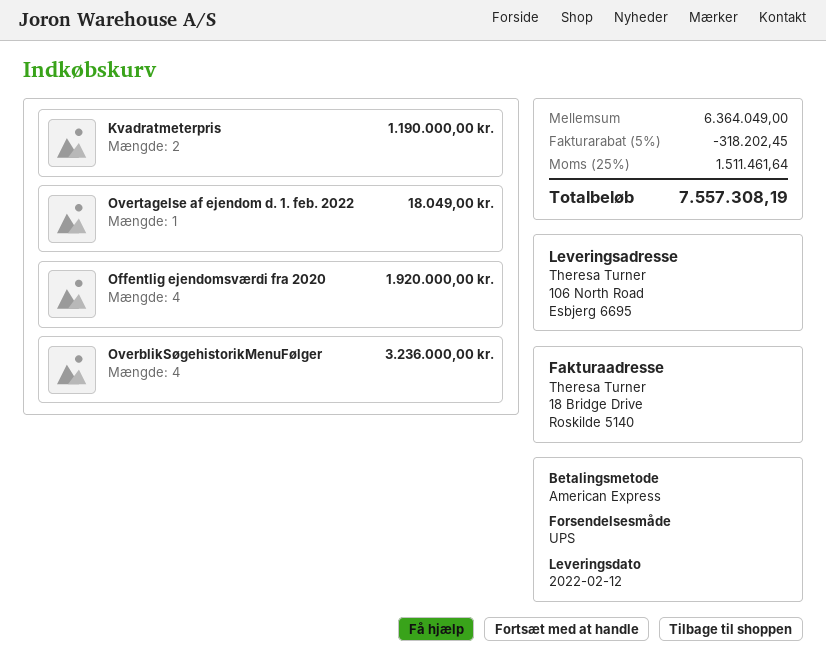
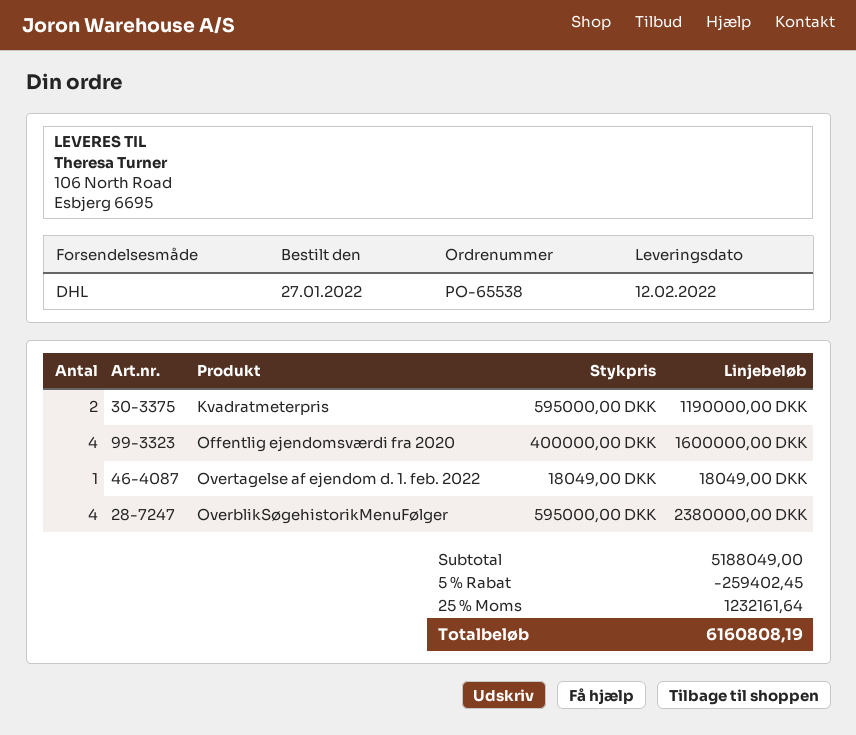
shipping method: UPS -> DHL
Offentlig ejendomsværdi fra 2020: 4 for 1920000.00 -> 4 for 1600000.00
OverblikSøgehistorikMenuFølger: 4 for 3236000.00 -> 4 for 2380000.00
subtotal: 6364049.00 -> 5188049.00
discount: 5% = 318202.45 -> 5% = 259402.45
tax: 25% = 1511461.64 -> 25% = 1232161.64
total: 7557308.19 -> 6160808.19

